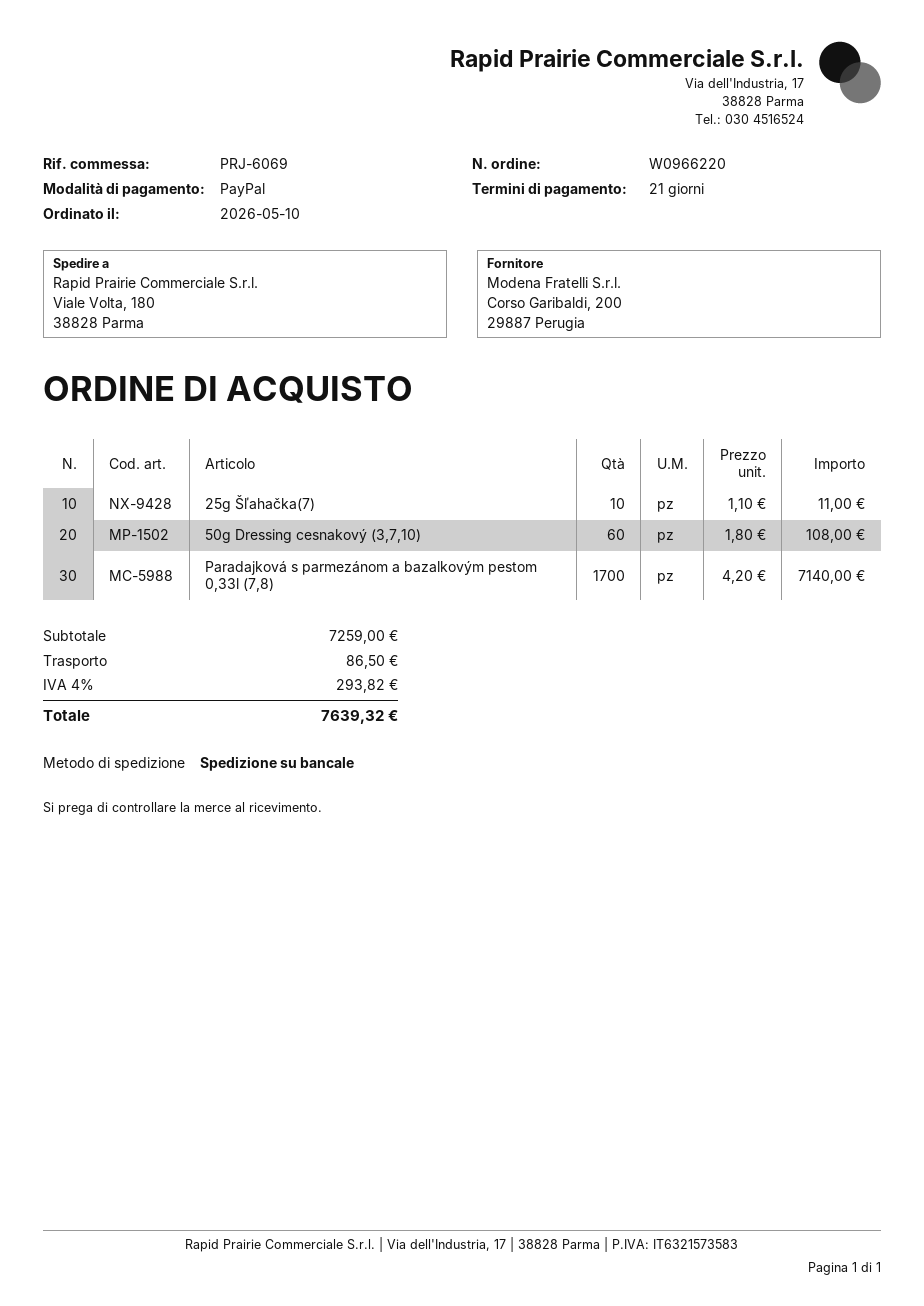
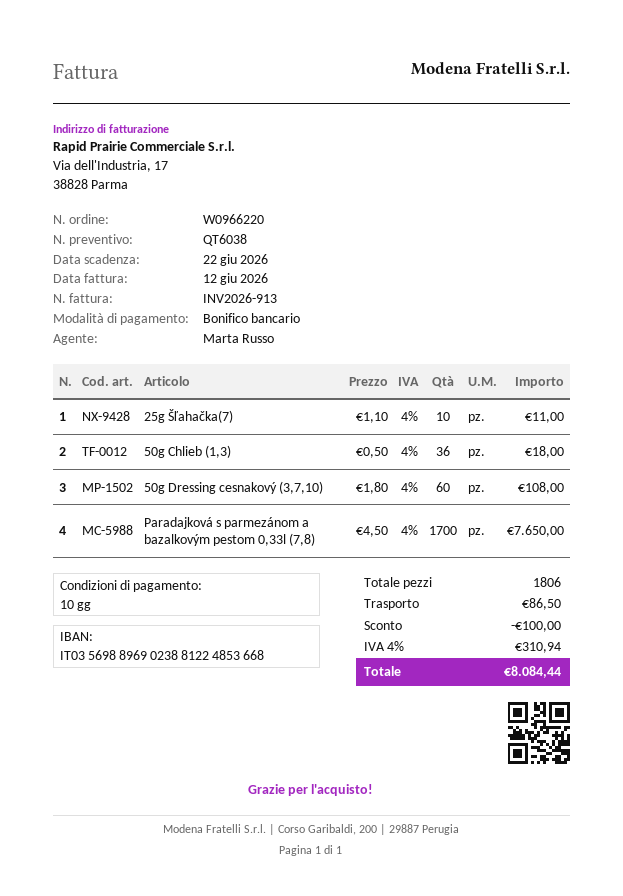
payment terms: 21 days -> 10 days
payment method: PayPal -> bank transfer
Paradajková s parmezánom a bazalkovým pestom 0,33l (7,8): 1700 x 4.20 = 7140.00 -> 1700 x 4.50 = 7650.00
50g Chlieb (1,3): none -> 36 x 0.50 = 18.00
discount: none -> 100.00
tax: 4% = 293.82 -> 4% = 310.94
total: 7639.32 -> 8084.44

